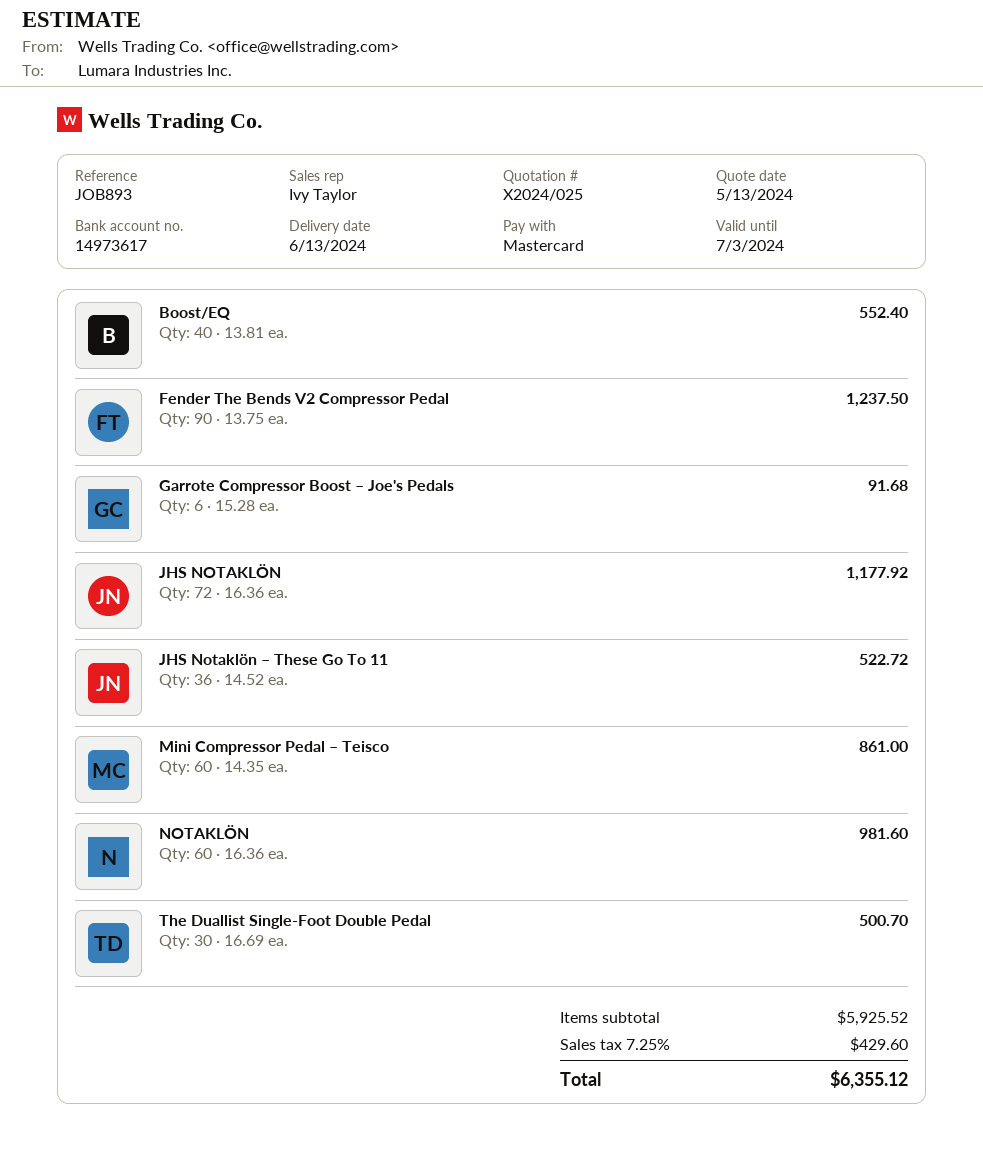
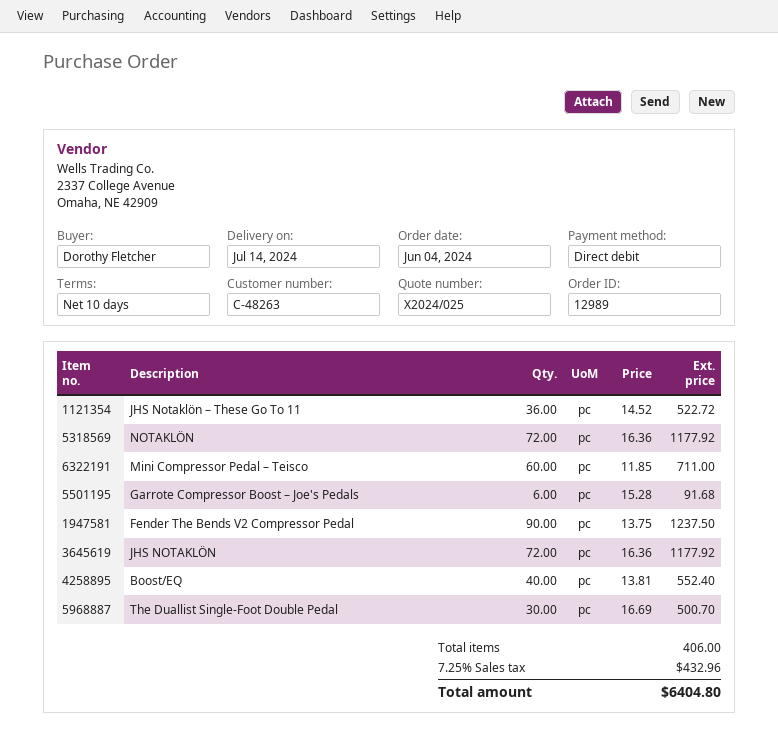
delivery date: 2024-06-13 -> 2024-07-14
payment method: Mastercard -> direct debit
Mini Compressor Pedal – Teisco: 60 x 14.35 = 861.00 -> 60 x 11.85 = 711.00
NOTAKLÖN: 60 x 16.36 = 981.60 -> 72 x 16.36 = 1177.92
tax: 7.25% = 429.60 -> 7.25% = 432.96
total: 6355.12 -> 6404.80

